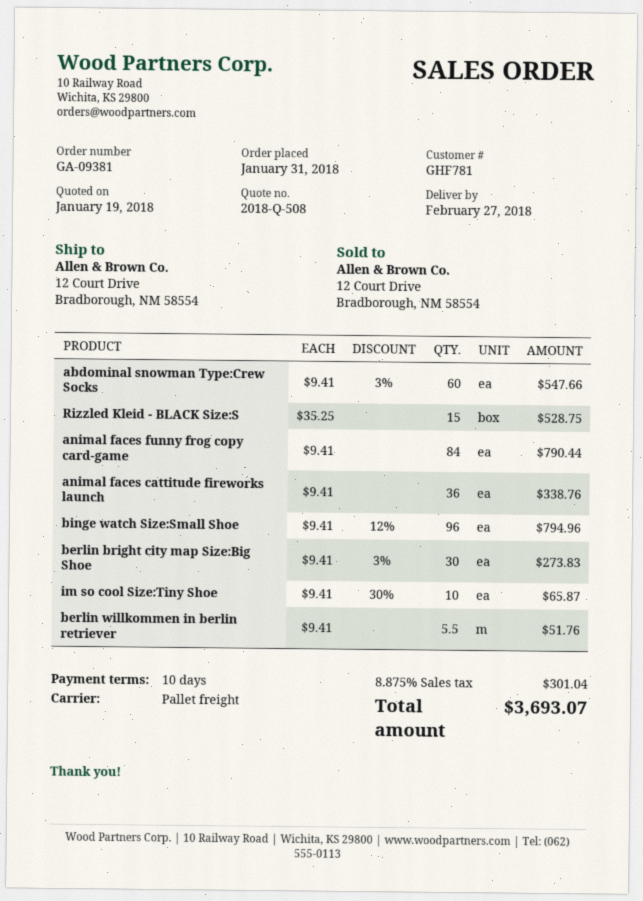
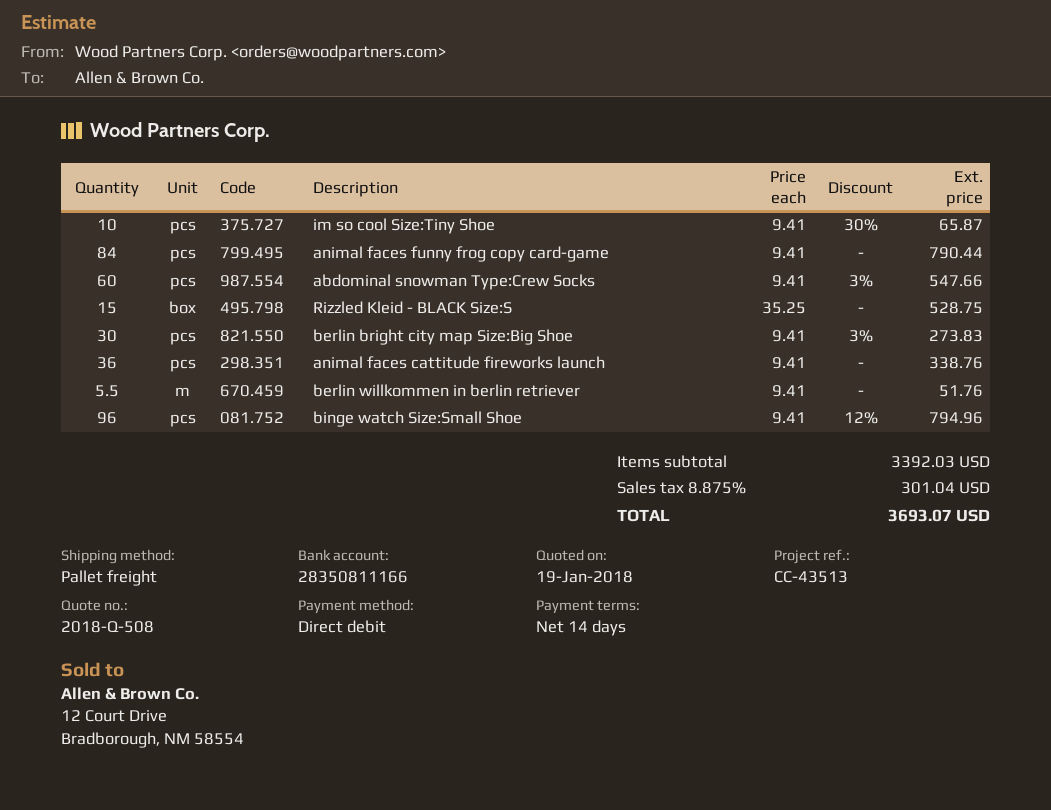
payment terms: 10 days -> 14 days

